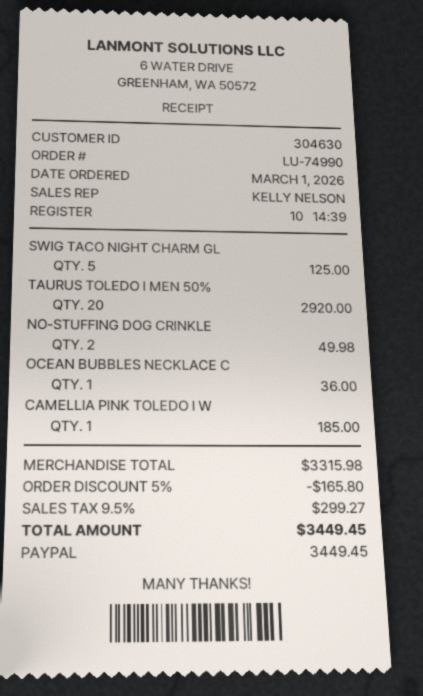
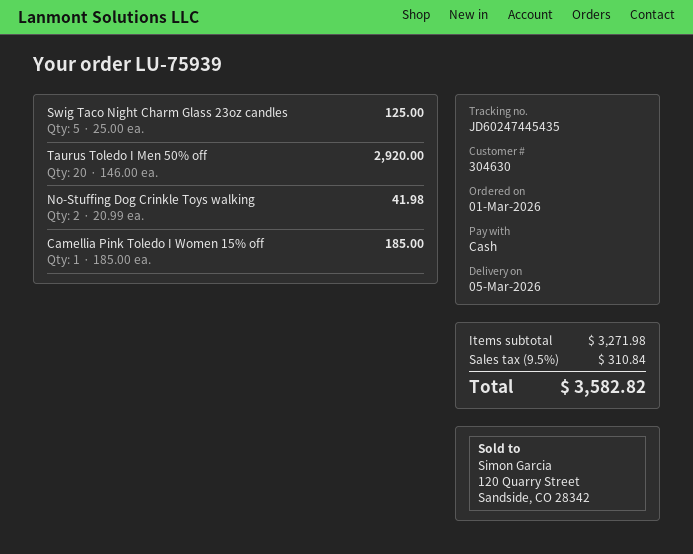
order number: LU-74990 -> LU-75939
payment method: PayPal -> cash
NO-STUFFING DOG CRINKLE: 2 for 49.98 -> 2 for 41.98
OCEAN BUBBLES NECKLACE C: 1 for 36.00 -> none
subtotal: 3315.98 -> 3271.98
discount: 5% = 165.80 -> none
tax: 9.5% = 299.27 -> 9.5% = 310.84
total: 3449.45 -> 3582.82

